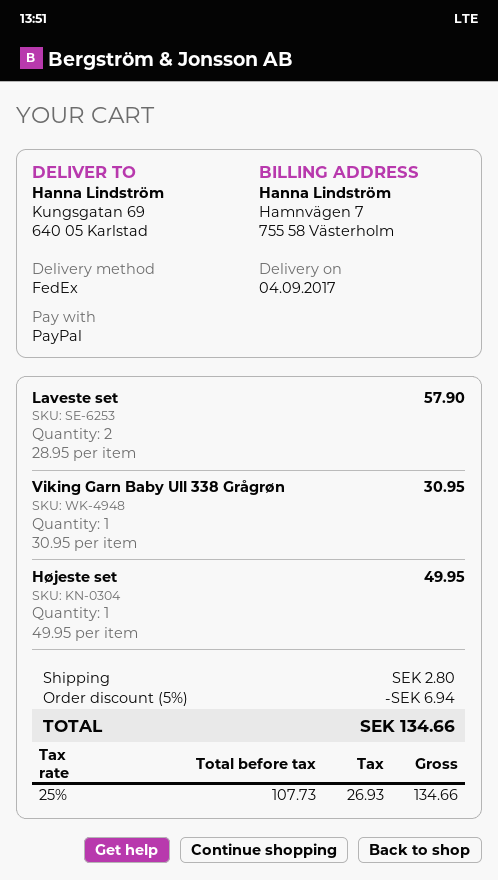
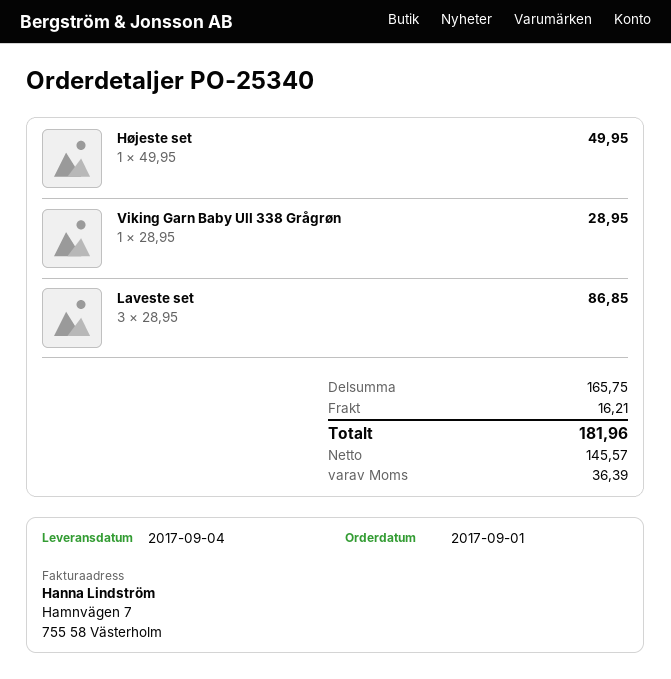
Laveste set: 2 x 28.95 = 57.90 -> 3 x 28.95 = 86.85
Viking Garn Baby Ull 338 Grågrøn: 1 x 30.95 = 30.95 -> 1 x 28.95 = 28.95
discount: 5% = 6.94 -> none
shipping: 2.80 -> 16.21
net: 107.73 -> 145.57
tax: 26.93 -> 36.39
total: 134.66 -> 181.96

